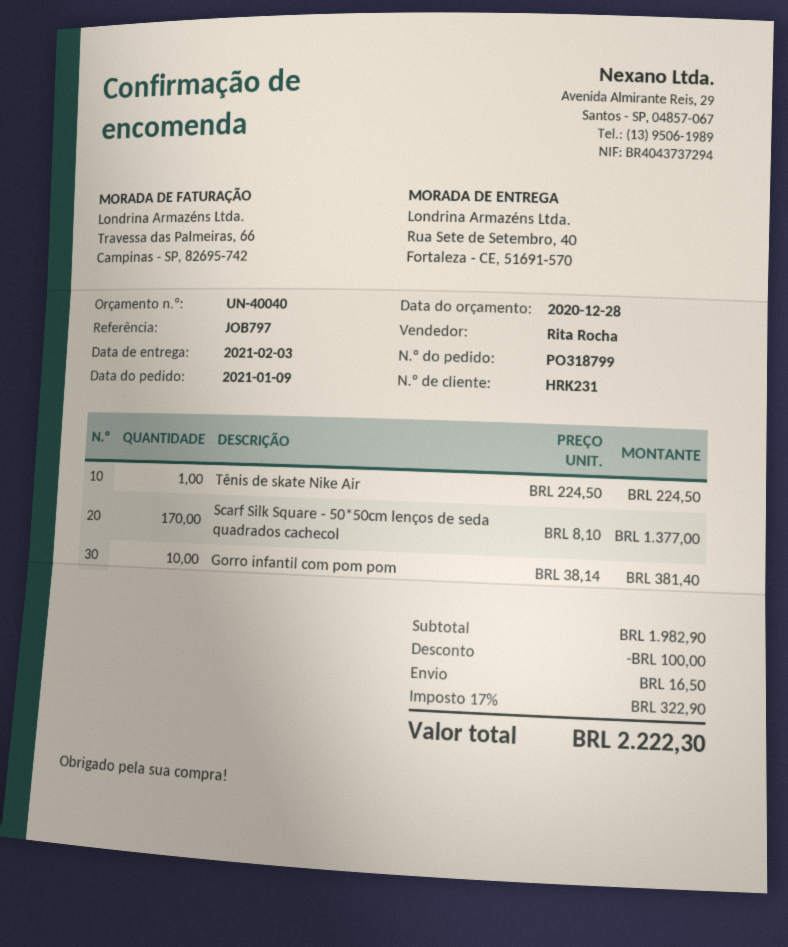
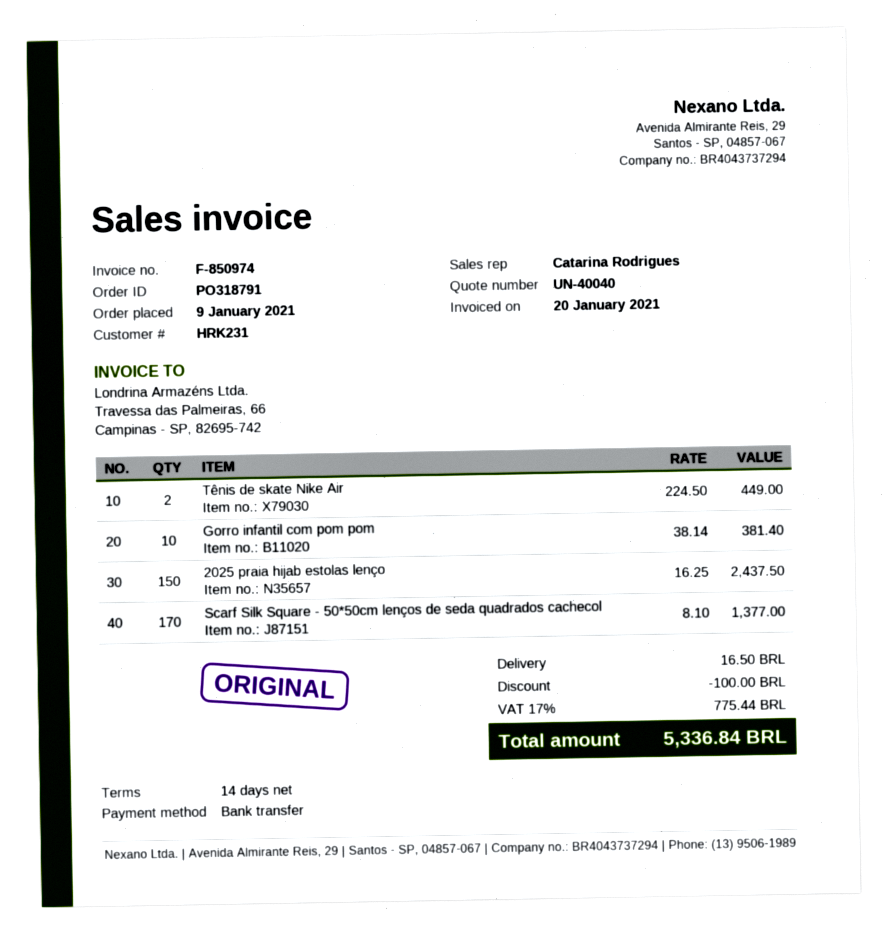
order number: PO318799 -> PO318791
sales rep: Rita Rocha -> Catarina Rodrigues
Tênis de skate Nike Air: 1 x 224.50 = 224.50 -> 2 x 224.50 = 449.00
2025 praia hijab estolas lenço: none -> 150 x 16.25 = 2437.50
tax: 17% = 322.90 -> 17% = 775.44
total: 2222.30 -> 5336.84

